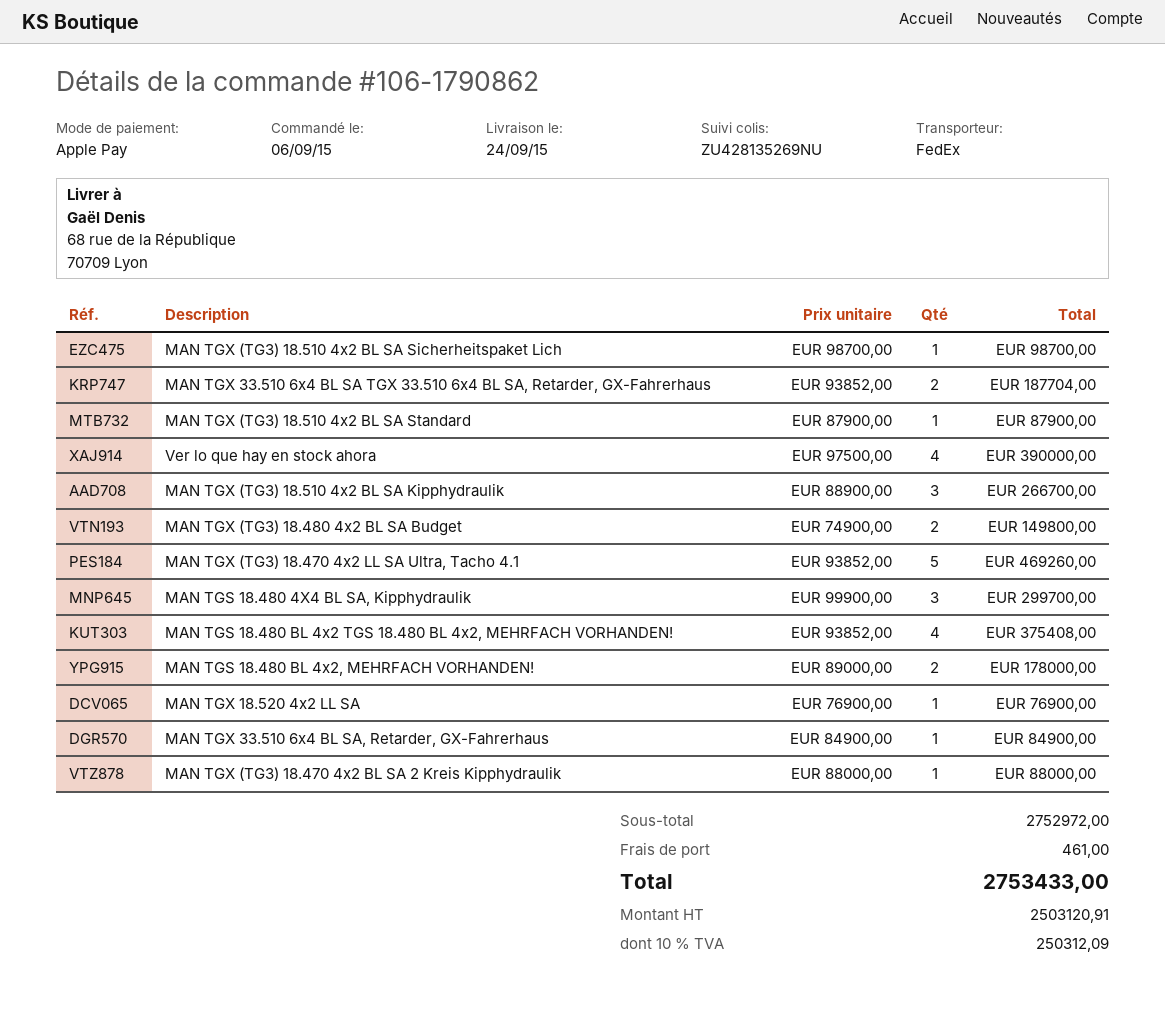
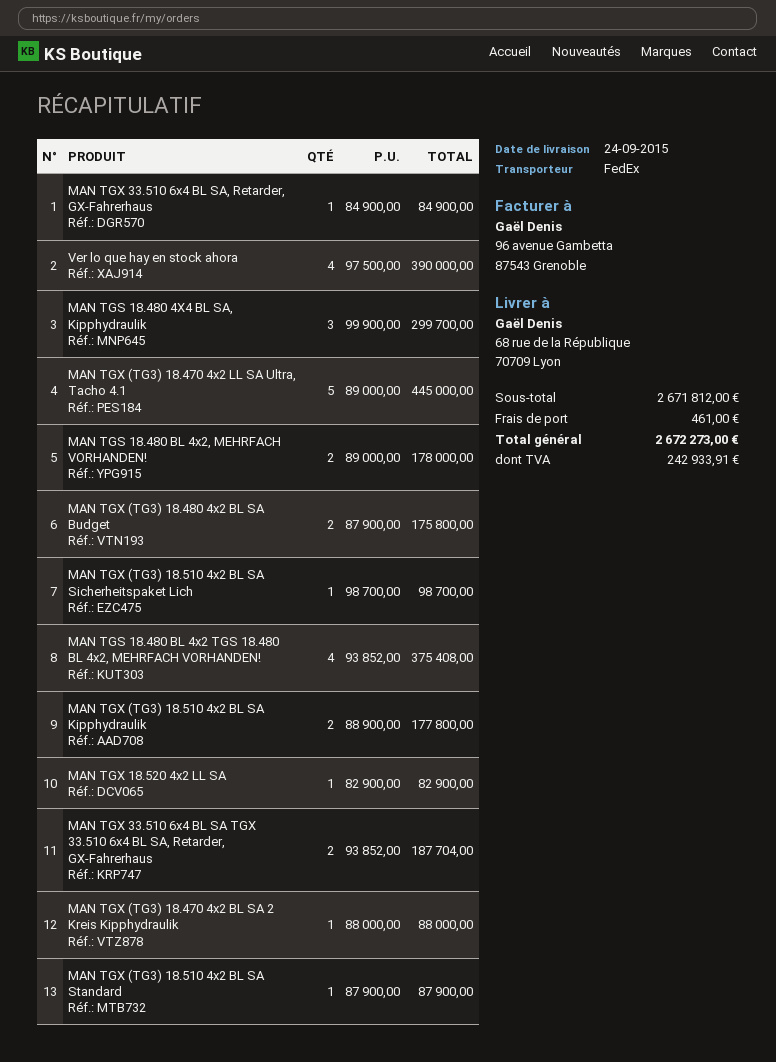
MAN TGX (TG3) 18.510 4x2 BL SA Kipphydraulik: 3 x 88900.00 = 266700.00 -> 2 x 88900.00 = 177800.00
MAN TGX (TG3) 18.480 4x2 BL SA Budget: 2 x 74900.00 = 149800.00 -> 2 x 87900.00 = 175800.00
MAN TGX (TG3) 18.470 4x2 LL SA Ultra, Tacho 4.1: 5 x 93852.00 = 469260.00 -> 5 x 89000.00 = 445000.00
MAN TGX 18.520 4x2 LL SA: 1 x 76900.00 = 76900.00 -> 1 x 82900.00 = 82900.00
subtotal: 2752972.00 -> 2671812.00
tax: 250312.09 -> 242933.91
total: 2753433.00 -> 2672273.00

